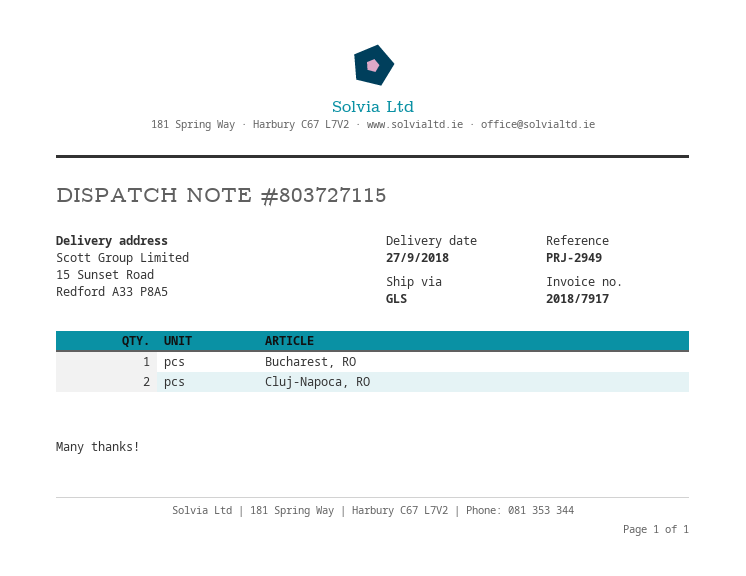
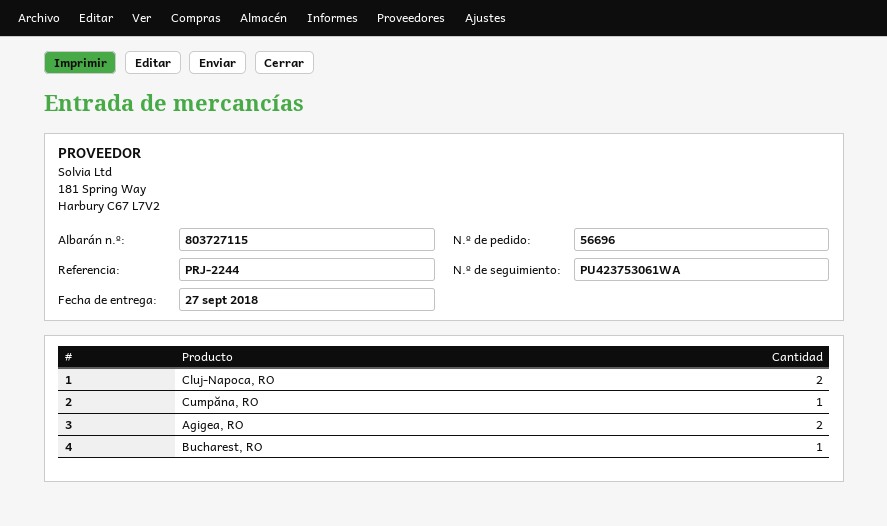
reference: PRJ-2949 -> PRJ-2244
Cumpăna, RO: none -> 1
Agigea, RO: none -> 2

